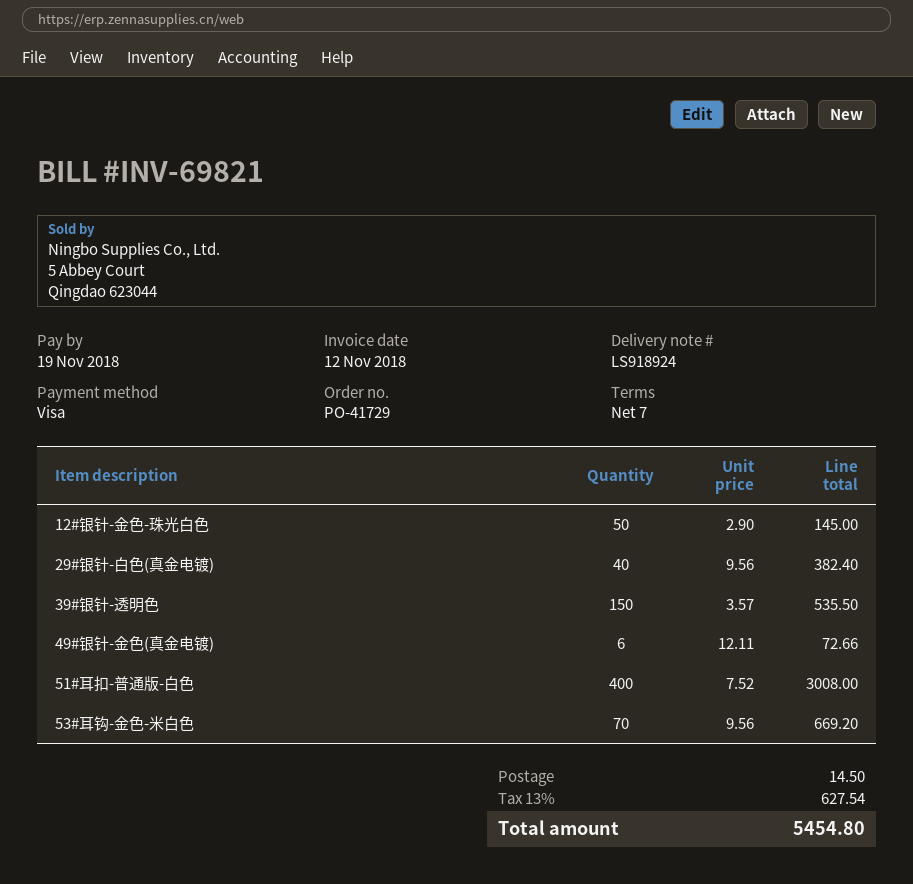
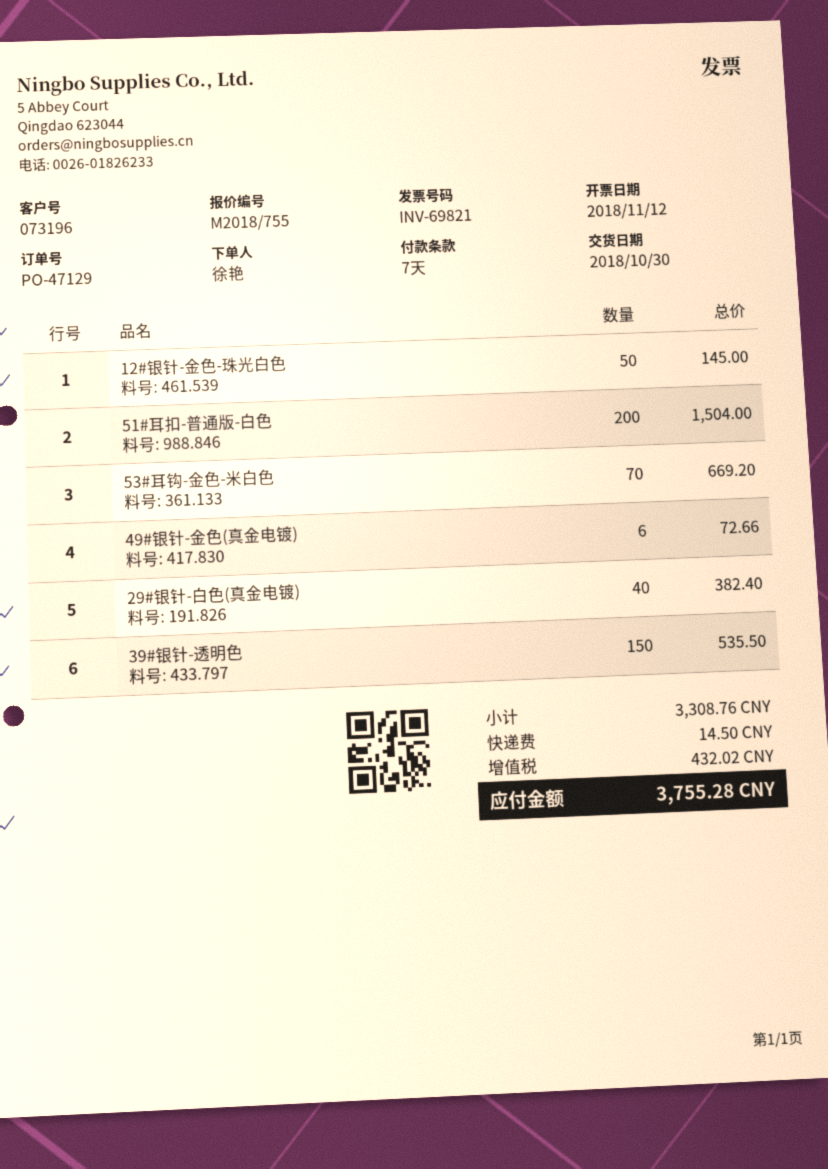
order number: PO-41729 -> PO-47129
51#耳扣-普通版-白色: 400 for 3008.00 -> 200 for 1504.00
tax: 627.54 -> 432.02
total: 5454.80 -> 3755.28

